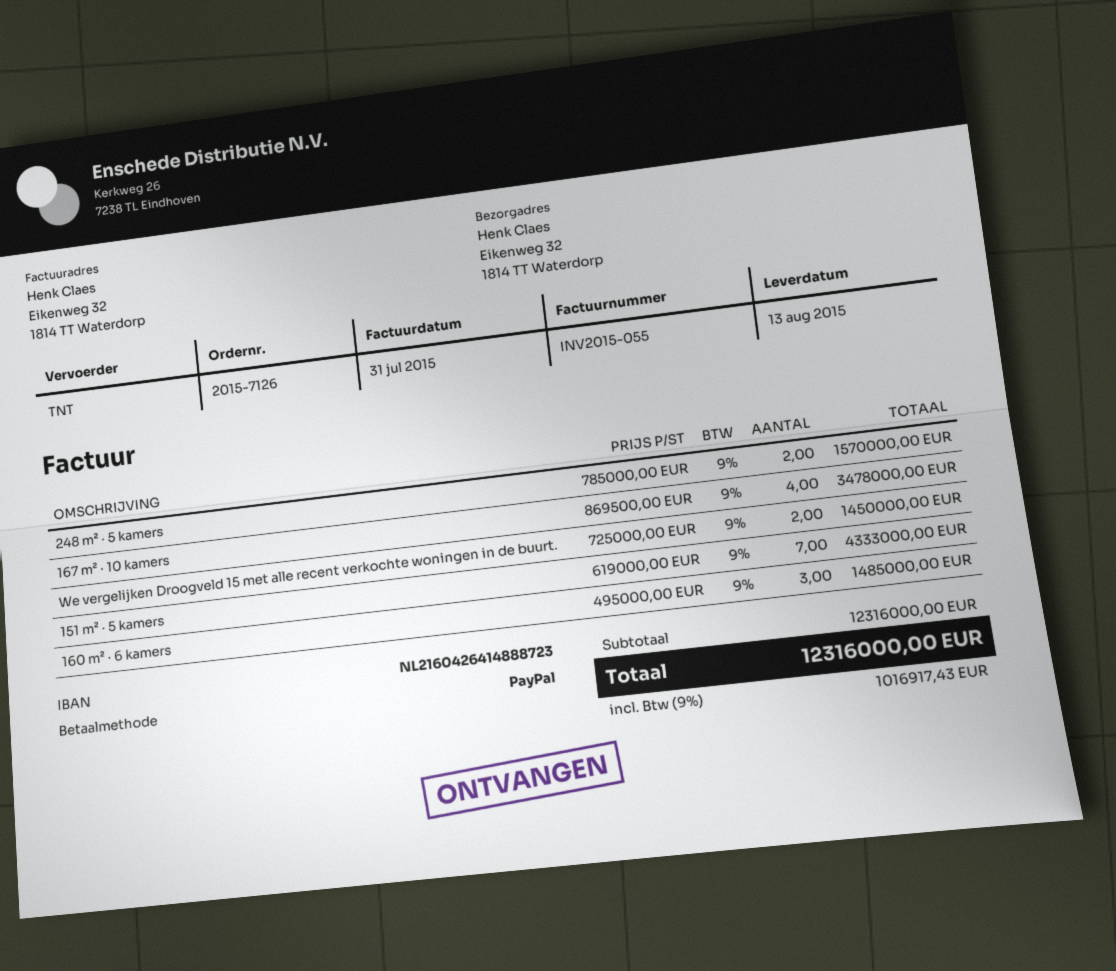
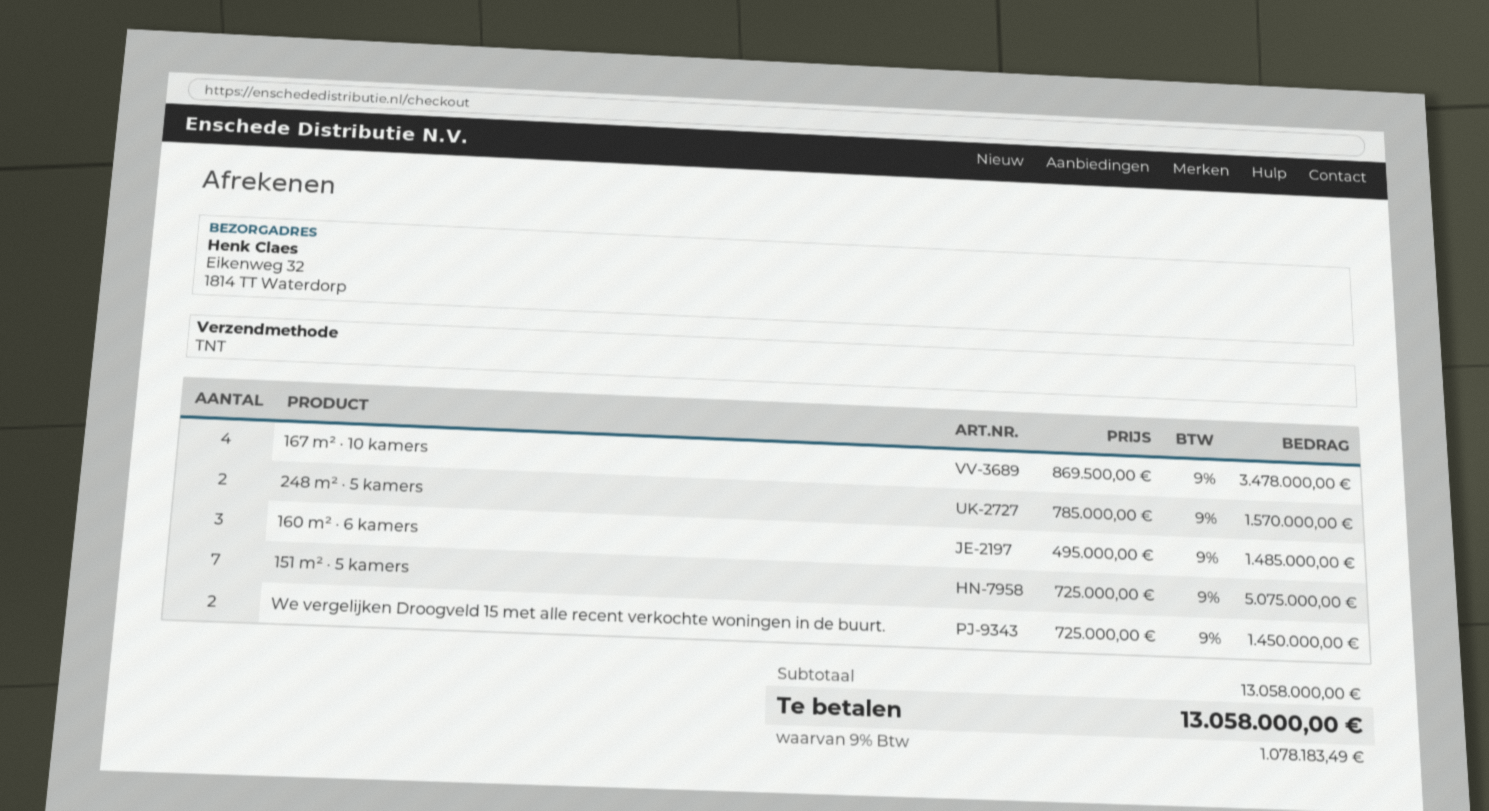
151 m² · 5 kamers: 7 x 619000.00 = 4333000.00 -> 7 x 725000.00 = 5075000.00
subtotal: 12316000.00 -> 13058000.00
tax: 9% = 1016917.43 -> 9% = 1078183.49
total: 12316000.00 -> 13058000.00

